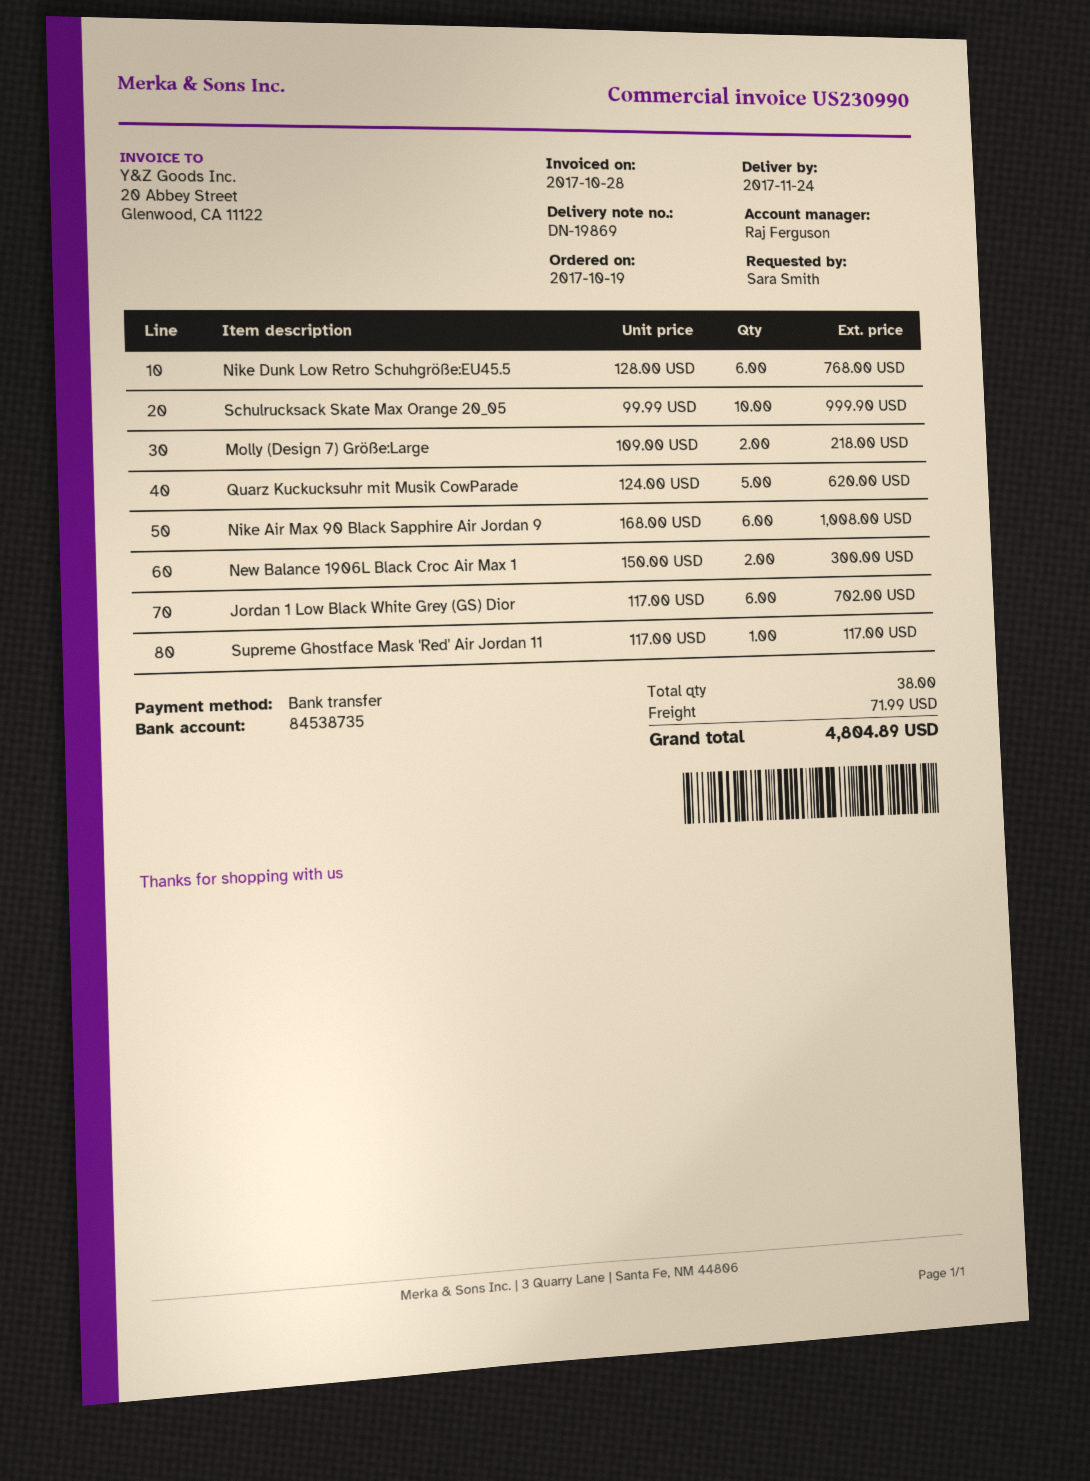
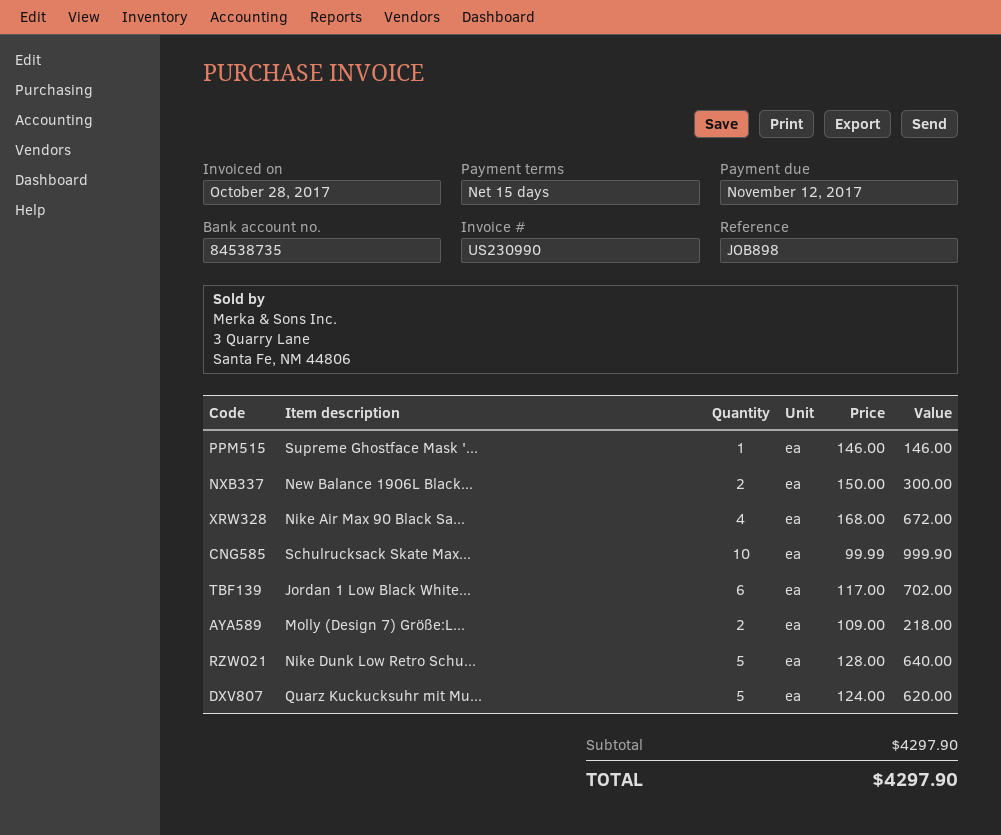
Nike Dunk Low Retro Schuhgröße:EU45.5: 6 x 128.00 = 768.00 -> 5 x 128.00 = 640.00
Nike Air Max 90 Black Sapphire Air Jordan 9: 6 x 168.00 = 1008.00 -> 4 x 168.00 = 672.00
Supreme Ghostface Mask 'Red' Air Jordan 11: 1 x 117.00 = 117.00 -> 1 x 146.00 = 146.00
shipping: 71.99 -> none
total: 4804.89 -> 4297.90

